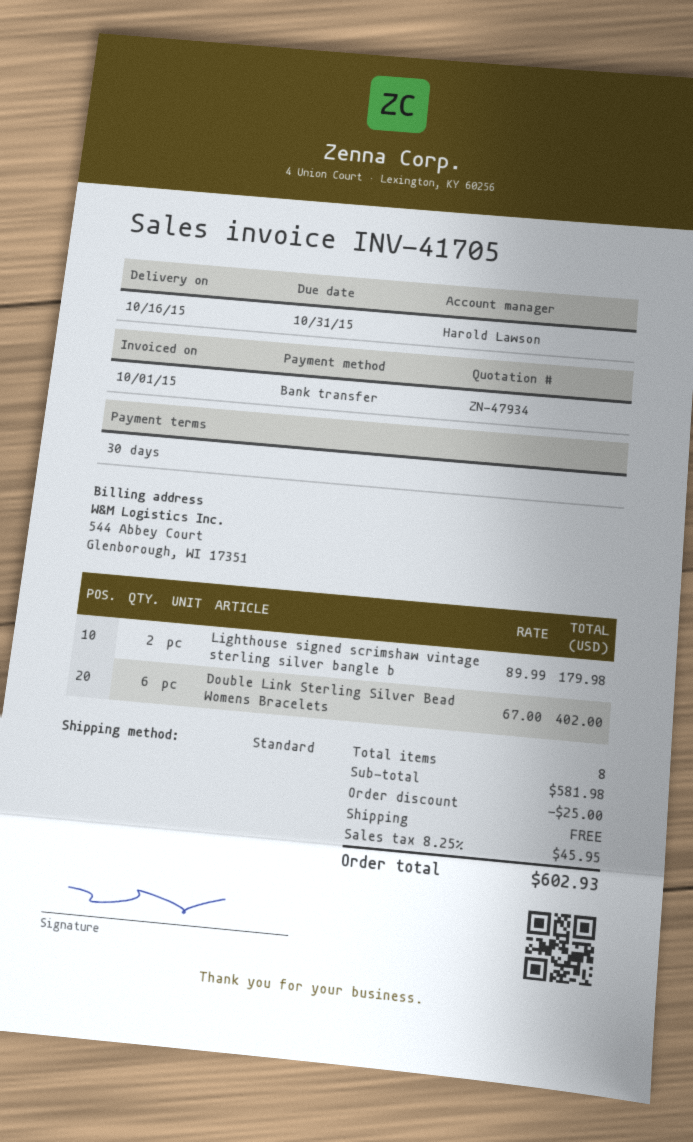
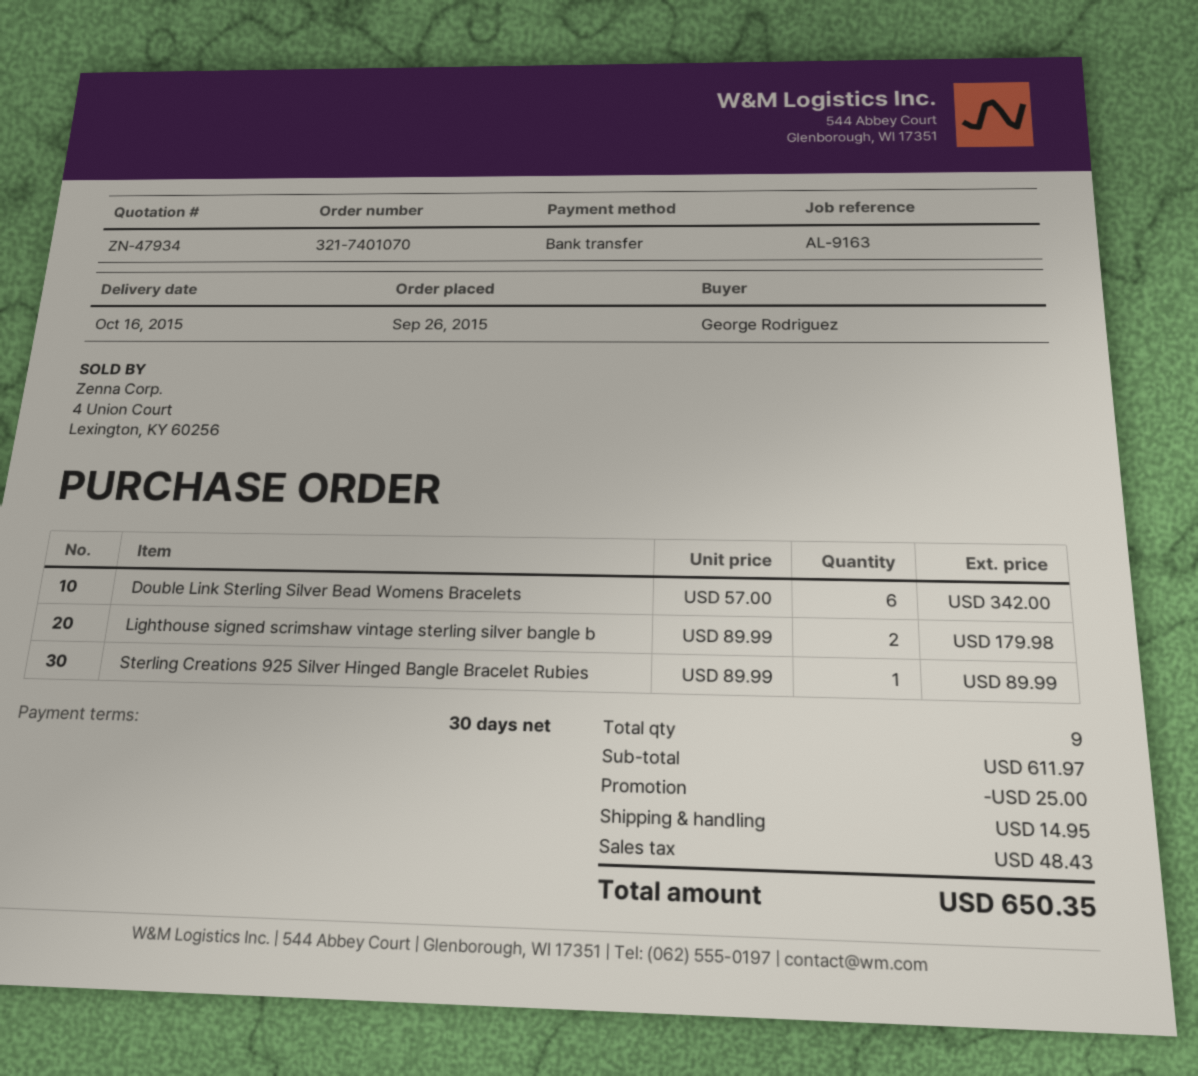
Double Link Sterling Silver Bead Womens Bracelets: 6 x 67.00 = 402.00 -> 6 x 57.00 = 342.00
Sterling Creations 925 Silver Hinged Bangle Bracelet Rubies: none -> 1 x 89.99 = 89.99
total quantity: 8 -> 9
subtotal: 581.98 -> 611.97
shipping: 0.00 -> 14.95
tax: 45.95 -> 48.43
total: 602.93 -> 650.35

